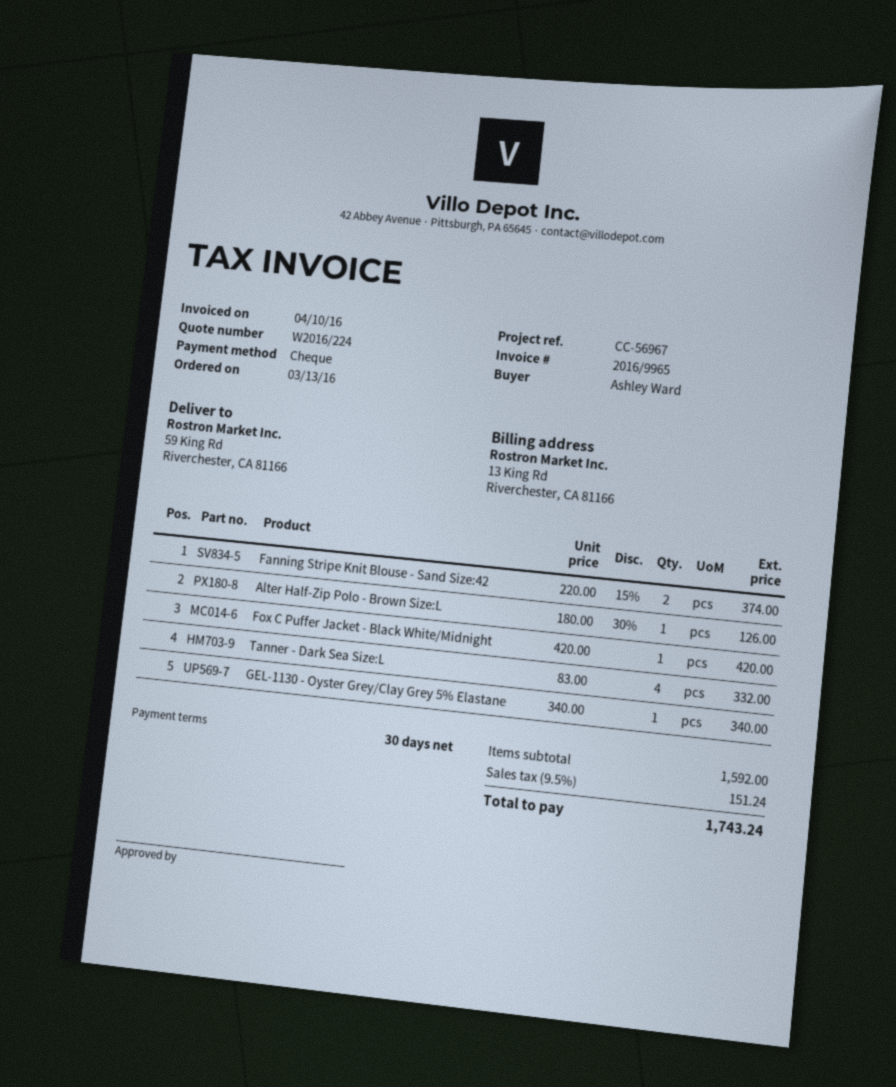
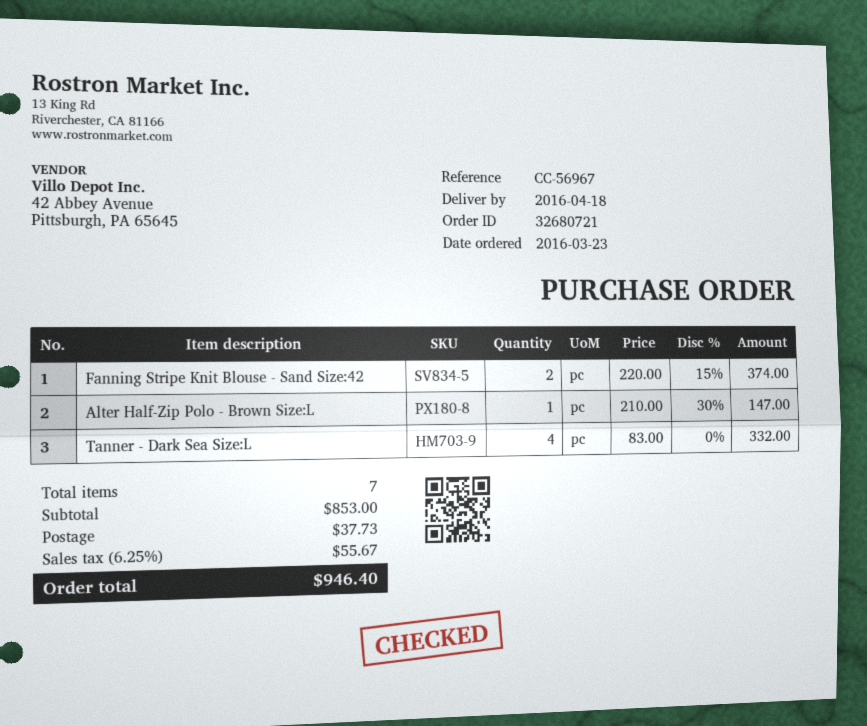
order date: 2016-03-13 -> 2016-03-23
Alter Half-Zip Polo - Brown Size:L: 1 x 180.00 - 30% = 126.00 -> 1 x 210.00 - 30% = 147.00
Fox C Puffer Jacket - Black White/Midnight: 1 x 420.00 = 420.00 -> none
GEL-1130 - Oyster Grey/Clay Grey 5% Elastane: 1 x 340.00 = 340.00 -> none
subtotal: 1592.00 -> 853.00
shipping: none -> 37.73
tax: 9.5% = 151.24 -> 6.25% = 55.67
total: 1743.24 -> 946.40

